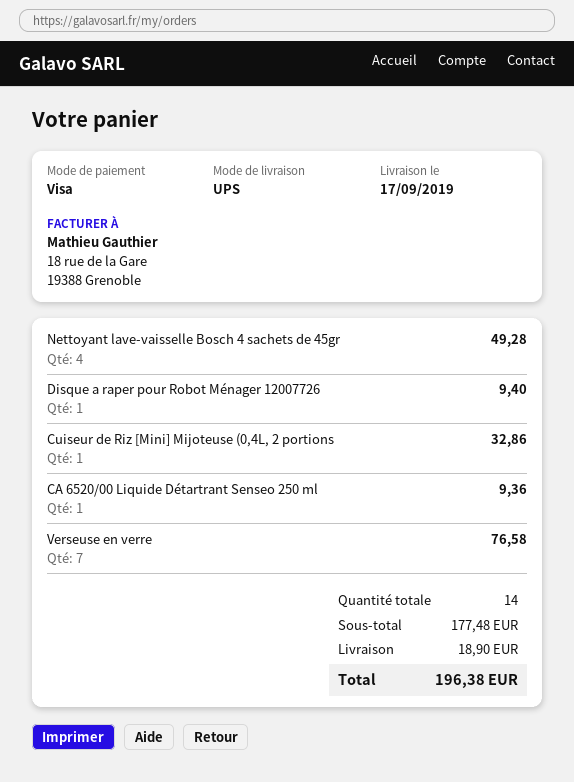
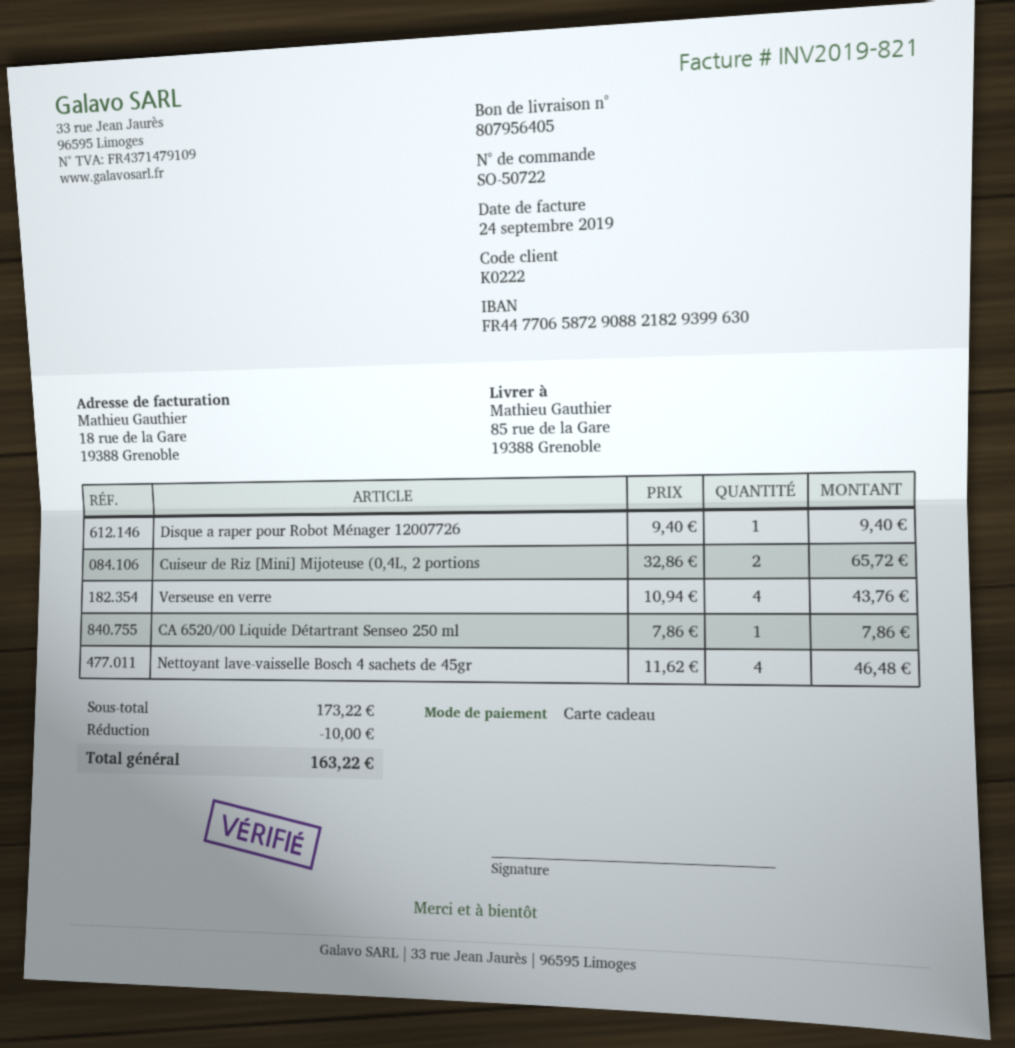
payment method: Visa -> gift card
Nettoyant lave-vaisselle Bosch 4 sachets de 45gr: 4 for 49.28 -> 4 for 46.48
Cuiseur de Riz [Mini] Mijoteuse (0,4L, 2 portions: 1 for 32.86 -> 2 for 65.72
CA 6520/00 Liquide Détartrant Senseo 250 ml: 1 for 9.36 -> 1 for 7.86
Verseuse en verre: 7 for 76.58 -> 4 for 43.76
subtotal: 177.48 -> 173.22
discount: none -> 10.00
shipping: 18.90 -> none
total: 196.38 -> 163.22

